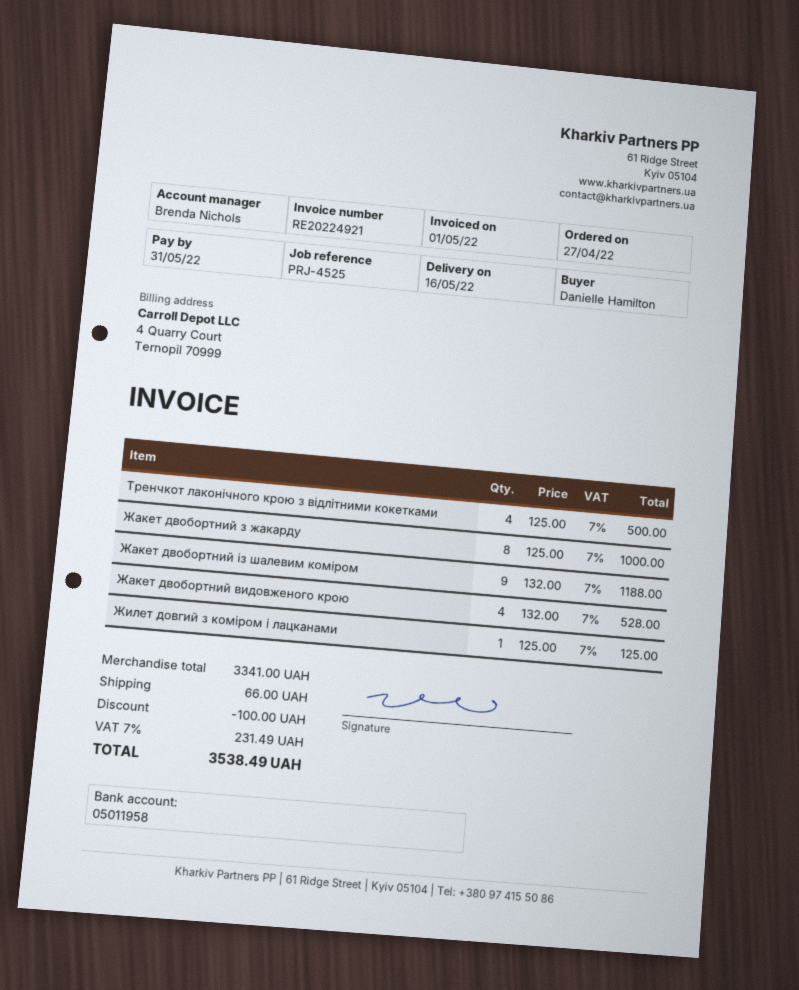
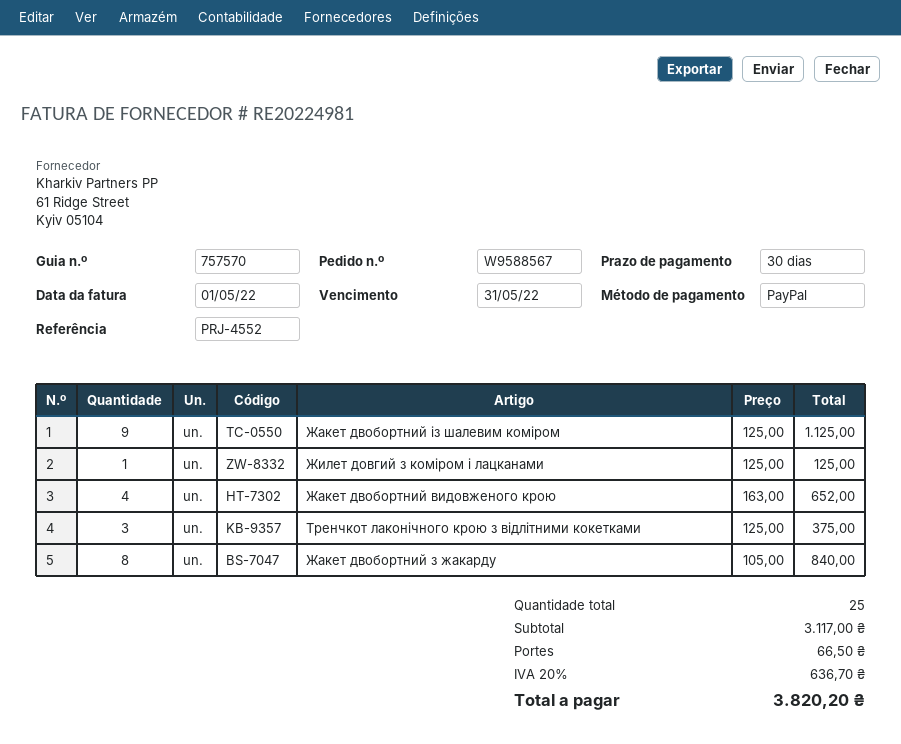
invoice number: RE20224921 -> RE20224981
reference: PRJ-4525 -> PRJ-4552
Тренчкот лаконічного крою з відлітними кокетками: 4 x 125.00 = 500.00 -> 3 x 125.00 = 375.00
Жакет двобортний з жакарду: 8 x 125.00 = 1000.00 -> 8 x 105.00 = 840.00
Жакет двобортний із шалевим коміром: 9 x 132.00 = 1188.00 -> 9 x 125.00 = 1125.00
Жакет двобортний видовженого крою: 4 x 132.00 = 528.00 -> 4 x 163.00 = 652.00
subtotal: 3341.00 -> 3117.00
discount: 100.00 -> none
shipping: 66.00 -> 66.50
tax: 7% = 231.49 -> 20% = 636.70
total: 3538.49 -> 3820.20

